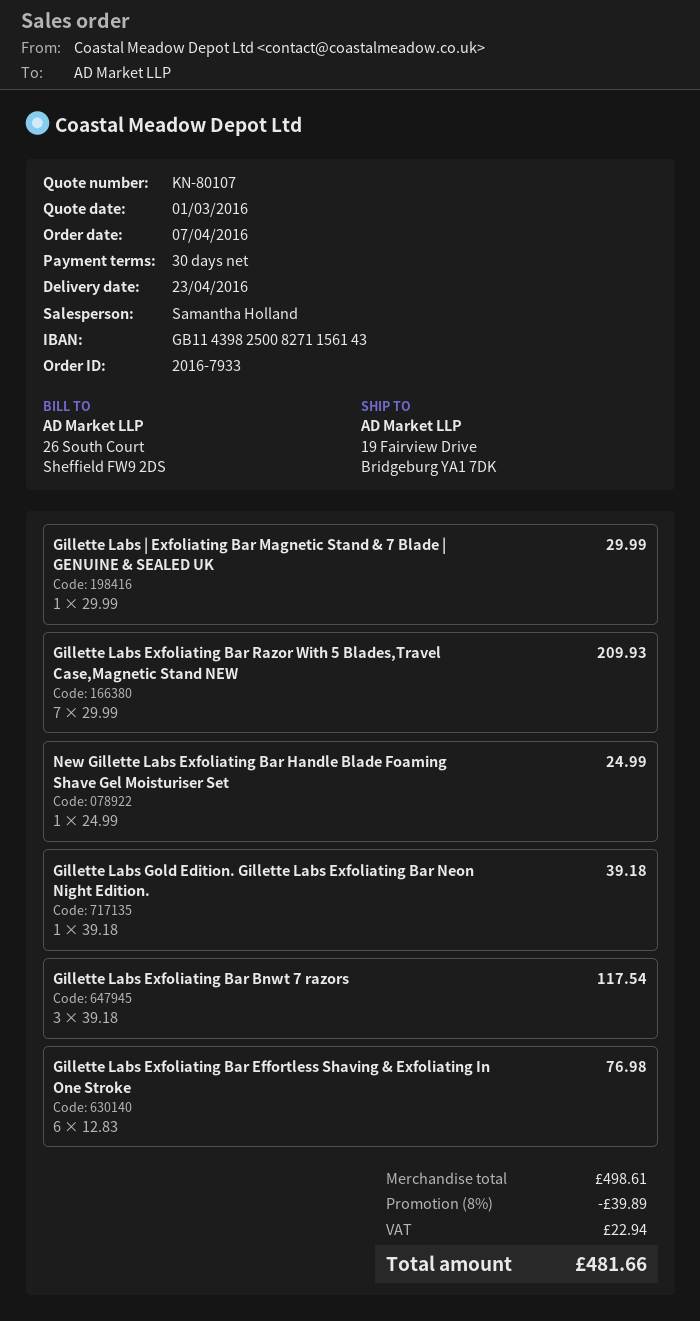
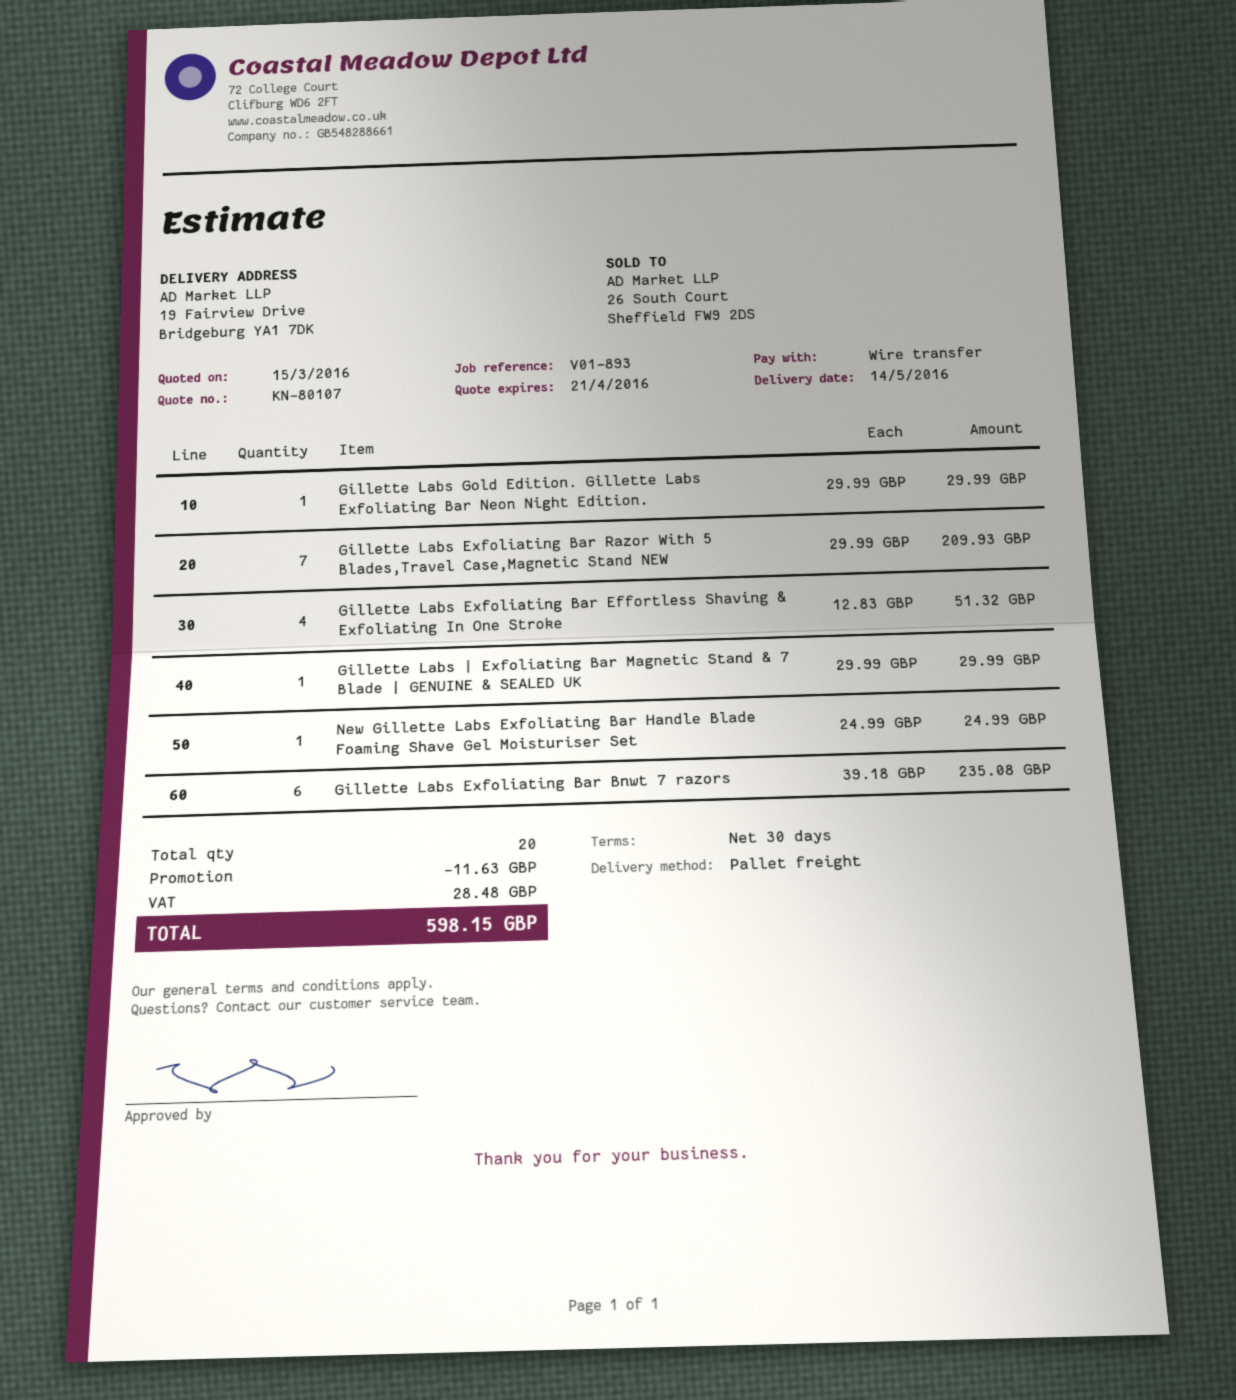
quote date: 2016-03-01 -> 2016-03-15
delivery date: 2016-04-23 -> 2016-05-14
Gillette Labs Gold Edition. Gillette Labs Exfoliating Bar Neon Night Edition.: 1 x 39.18 = 39.18 -> 1 x 29.99 = 29.99
Gillette Labs Exfoliating Bar Bnwt 7 razors: 3 x 39.18 = 117.54 -> 6 x 39.18 = 235.08
Gillette Labs Exfoliating Bar Effortless Shaving & Exfoliating In One Stroke: 6 x 12.83 = 76.98 -> 4 x 12.83 = 51.32
discount: 39.89 -> 11.63
tax: 22.94 -> 28.48
total: 481.66 -> 598.15

